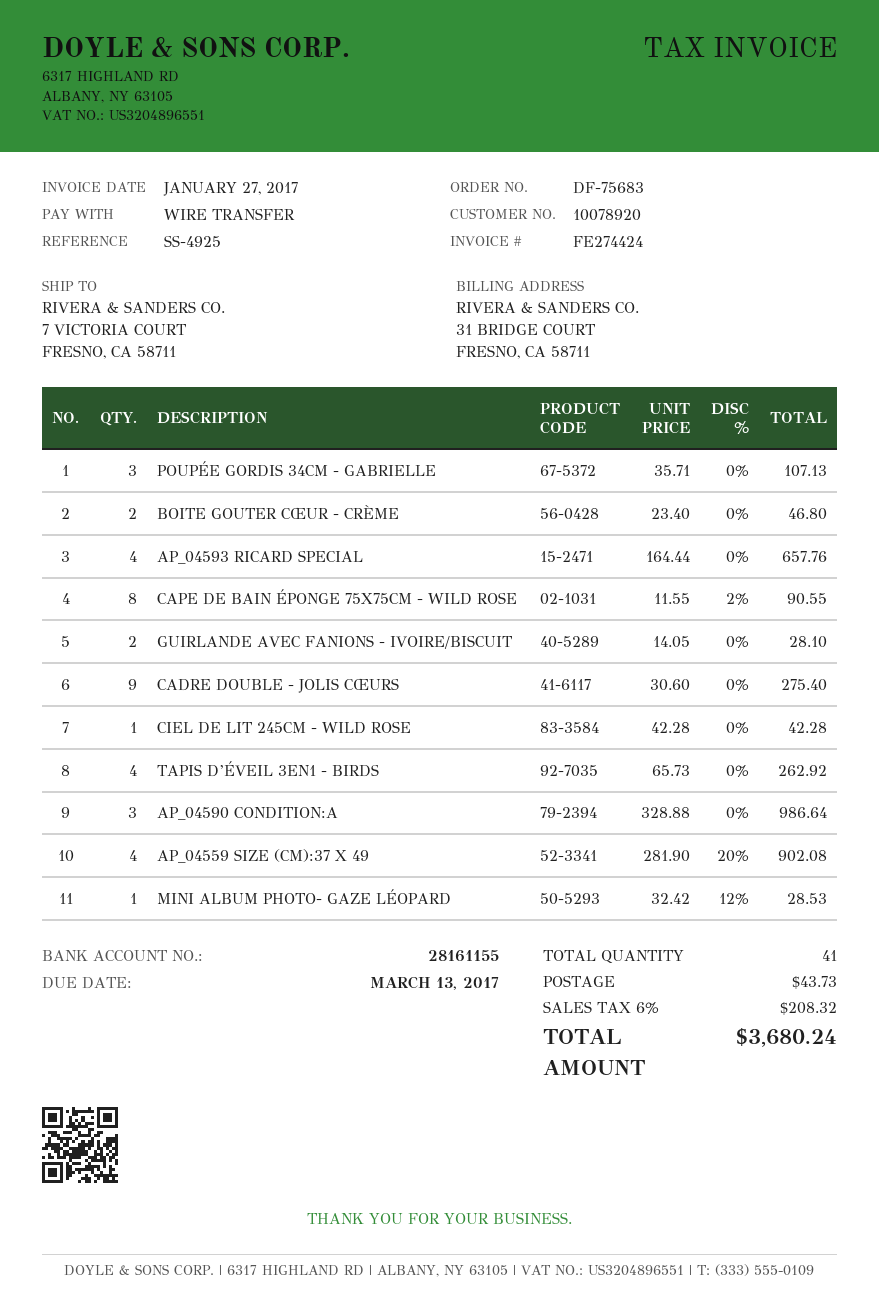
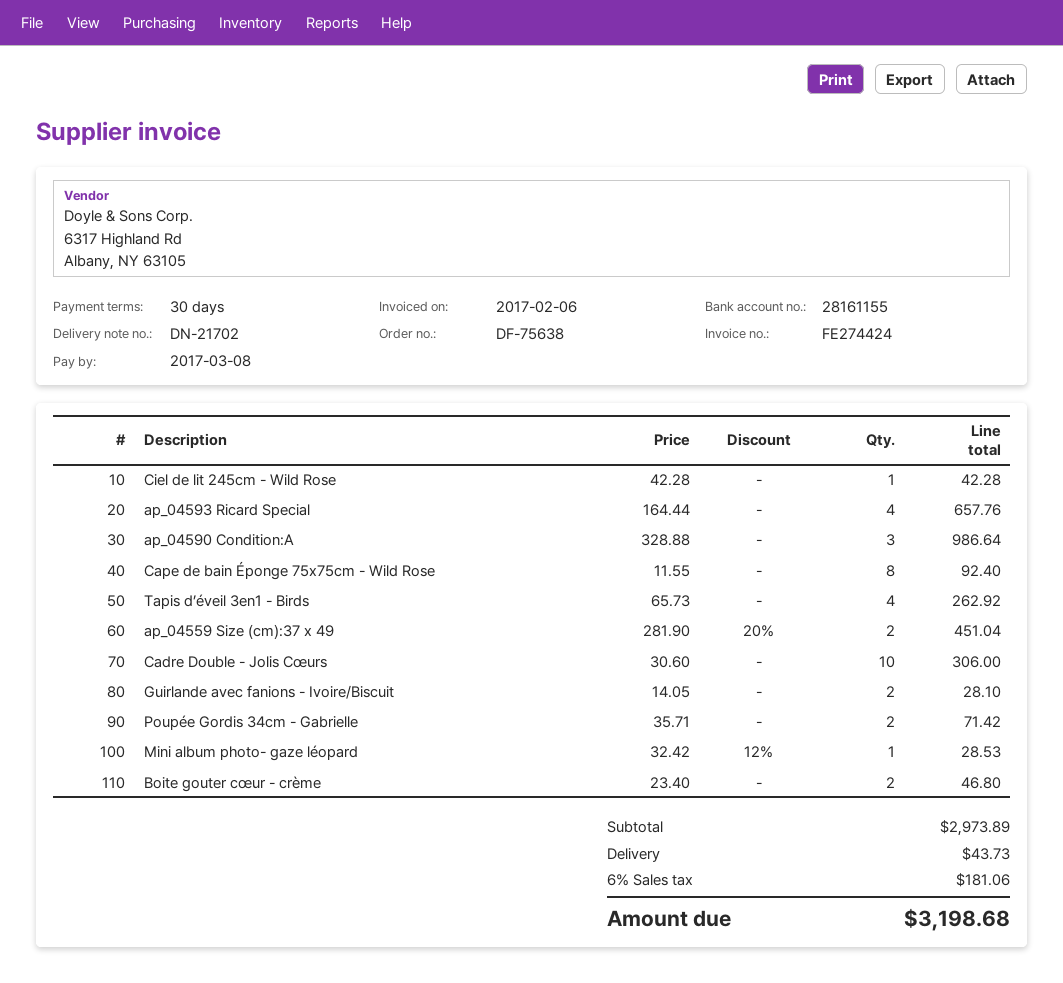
order number: DF-75683 -> DF-75638
invoice date: 2017-01-27 -> 2017-02-06
due date: 2017-03-13 -> 2017-03-08
POUPÉE GORDIS 34CM - GABRIELLE: 3 x 35.71 = 107.13 -> 2 x 35.71 = 71.42
CAPE DE BAIN ÉPONGE 75X75CM - WILD ROSE: 8 x 11.55 - 2% = 90.55 -> 8 x 11.55 = 92.40
CADRE DOUBLE - JOLIS CŒURS: 9 x 30.60 = 275.40 -> 10 x 30.60 = 306.00
AP_04559 SIZE (CM):37 X 49: 4 x 281.90 - 20% = 902.08 -> 2 x 281.90 - 20% = 451.04
tax: 6% = 208.32 -> 6% = 181.06
total: 3680.24 -> 3198.68

